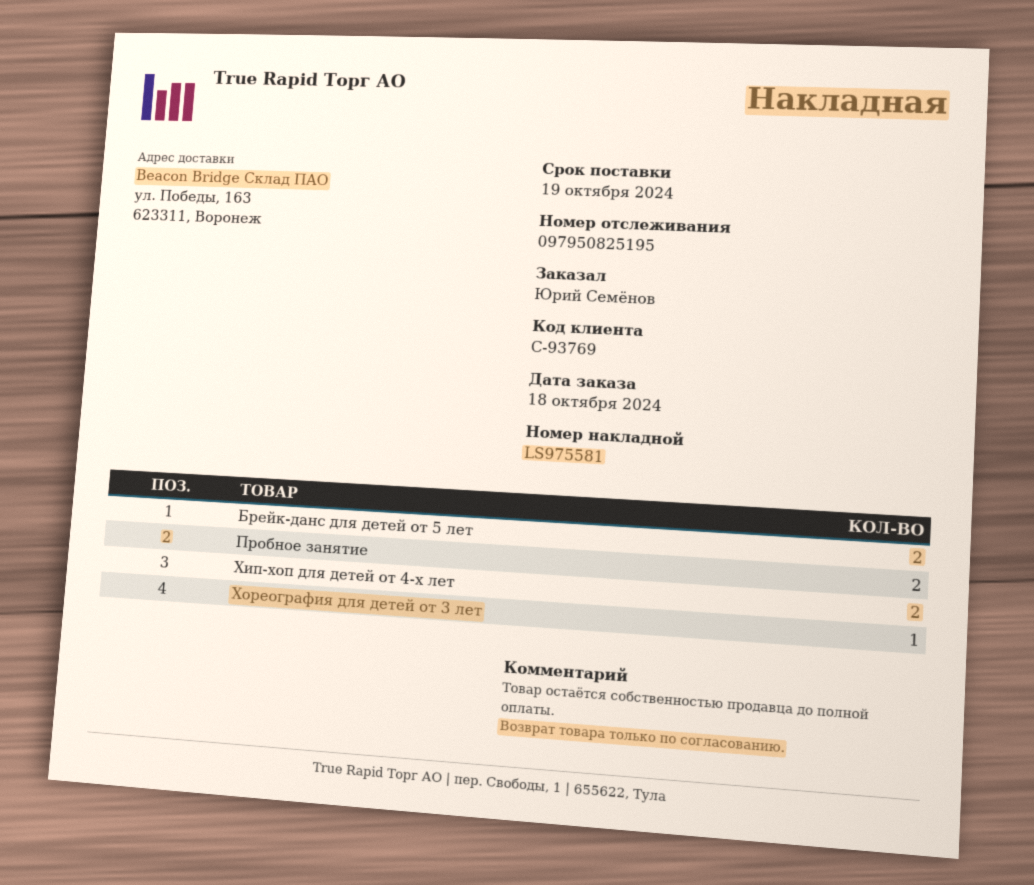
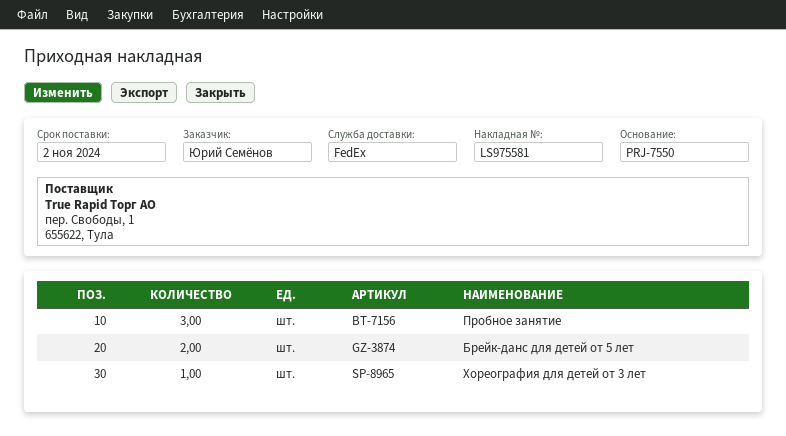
delivery date: 2024-10-19 -> 2024-11-02
Пробное занятие: 2 -> 3
Хип-хоп для детей от 4-х лет: 2 -> none

